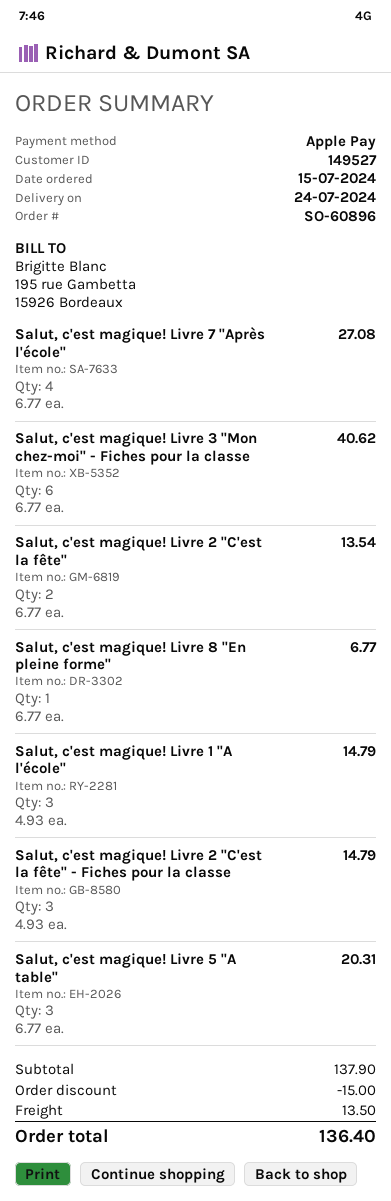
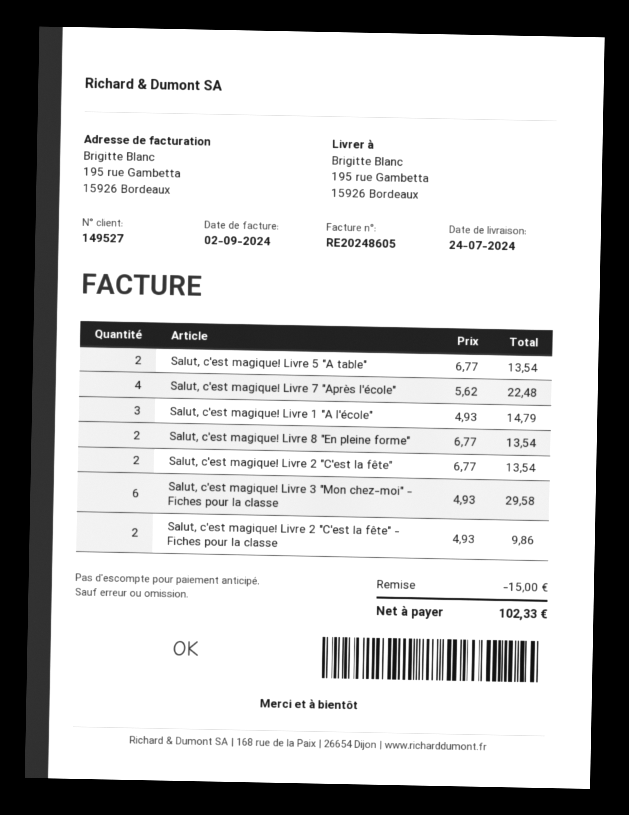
Salut, c'est magique! Livre 7 "Après l'école": 4 x 6.77 = 27.08 -> 4 x 5.62 = 22.48
Salut, c'est magique! Livre 3 "Mon chez-moi" - Fiches pour la classe: 6 x 6.77 = 40.62 -> 6 x 4.93 = 29.58
Salut, c'est magique! Livre 8 "En pleine forme": 1 x 6.77 = 6.77 -> 2 x 6.77 = 13.54
Salut, c'est magique! Livre 2 "C'est la fête" - Fiches pour la classe: 3 x 4.93 = 14.79 -> 2 x 4.93 = 9.86
Salut, c'est magique! Livre 5 "A table": 3 x 6.77 = 20.31 -> 2 x 6.77 = 13.54
shipping: 13.50 -> none
total: 136.40 -> 102.33

